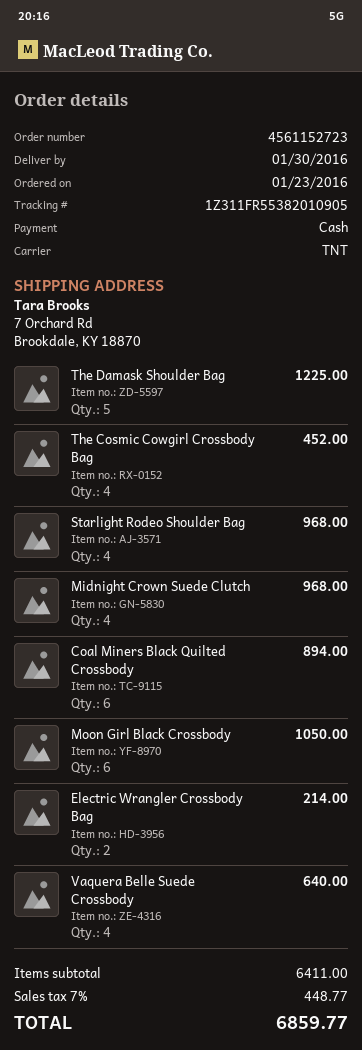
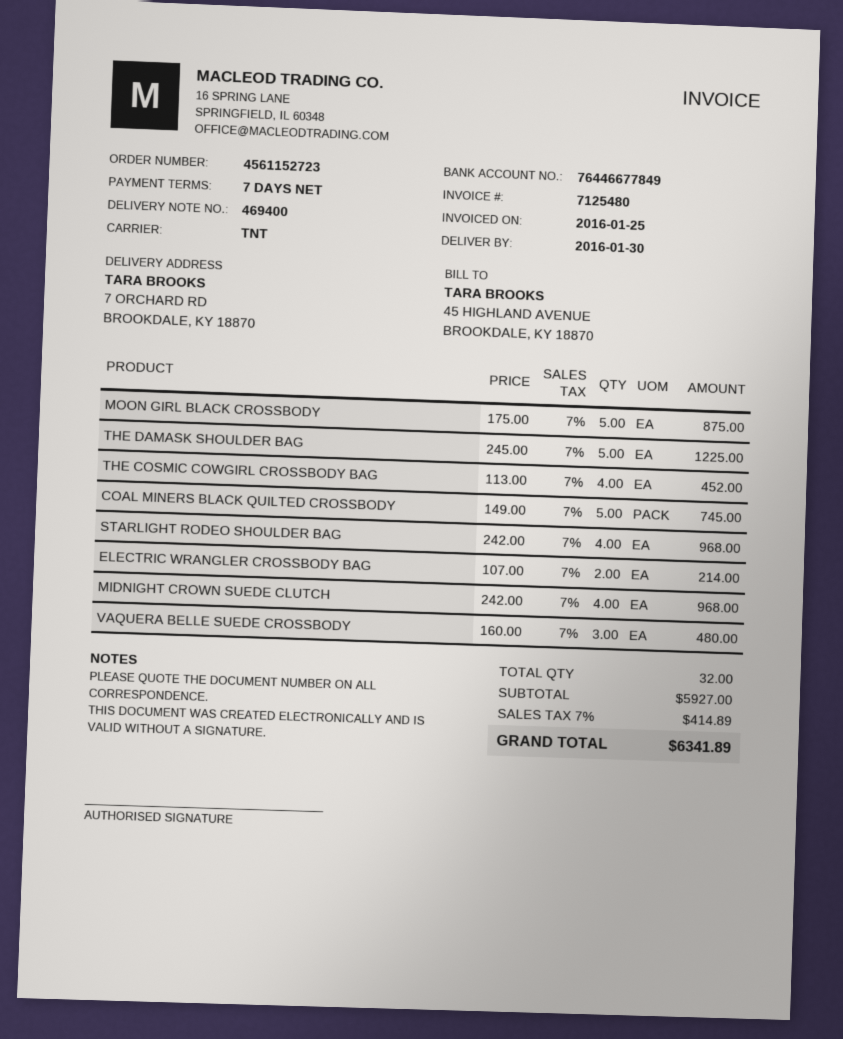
Coal Miners Black Quilted Crossbody: 6 for 894.00 -> 5 for 745.00
Moon Girl Black Crossbody: 6 for 1050.00 -> 5 for 875.00
Vaquera Belle Suede Crossbody: 4 for 640.00 -> 3 for 480.00
subtotal: 6411.00 -> 5927.00
tax: 7% = 448.77 -> 7% = 414.89
total: 6859.77 -> 6341.89

